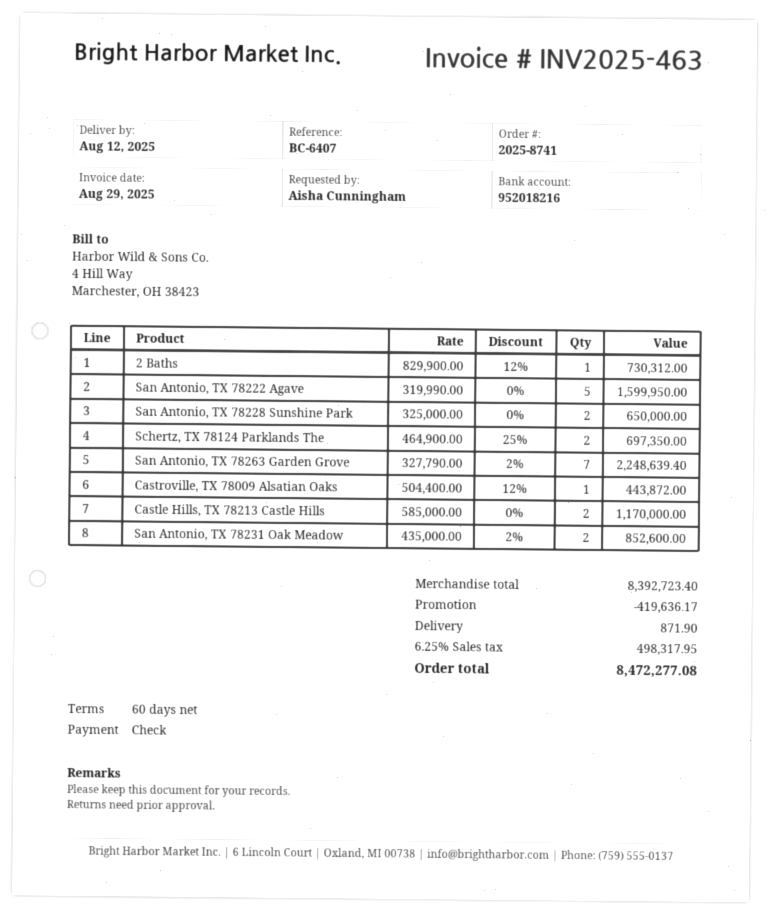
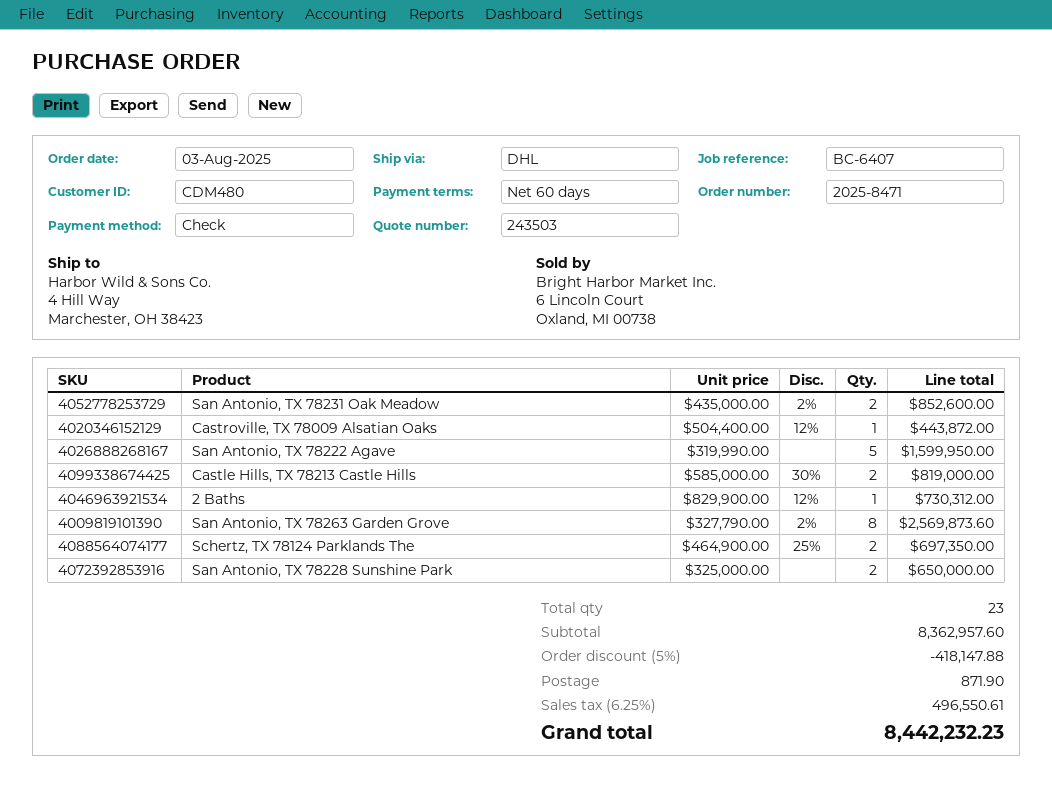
order number: 2025-8741 -> 2025-8471
San Antonio, TX 78263 Garden Grove: 7 x 327790.00 - 2% = 2248639.40 -> 8 x 327790.00 - 2% = 2569873.60
Castle Hills, TX 78213 Castle Hills: 2 x 585000.00 = 1170000.00 -> 2 x 585000.00 - 30% = 819000.00
subtotal: 8392723.40 -> 8362957.60
discount: 419636.17 -> 418147.88
tax: 6.25% = 498317.95 -> 6.25% = 496550.61
total: 8472277.08 -> 8442232.23

